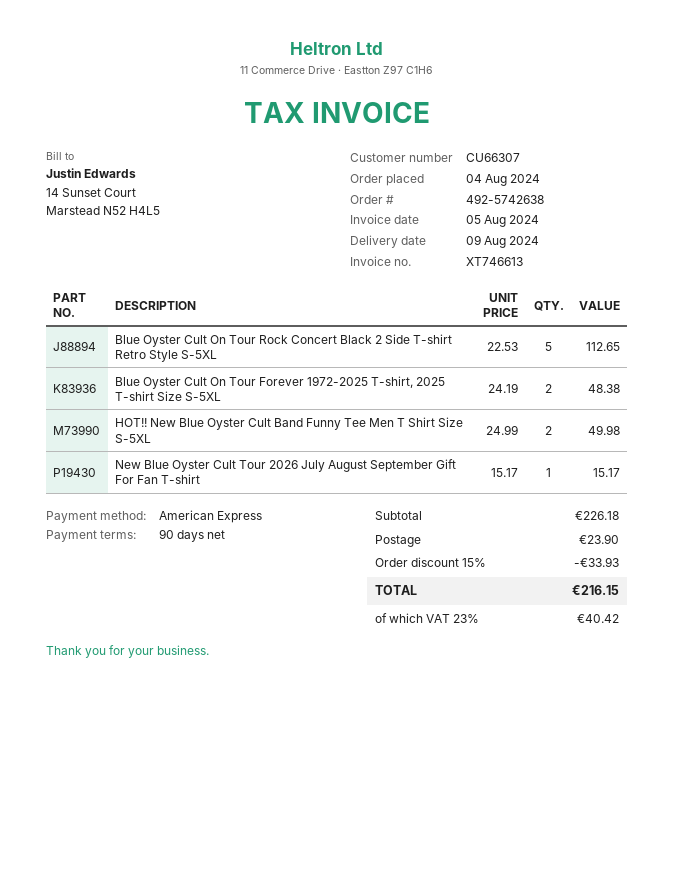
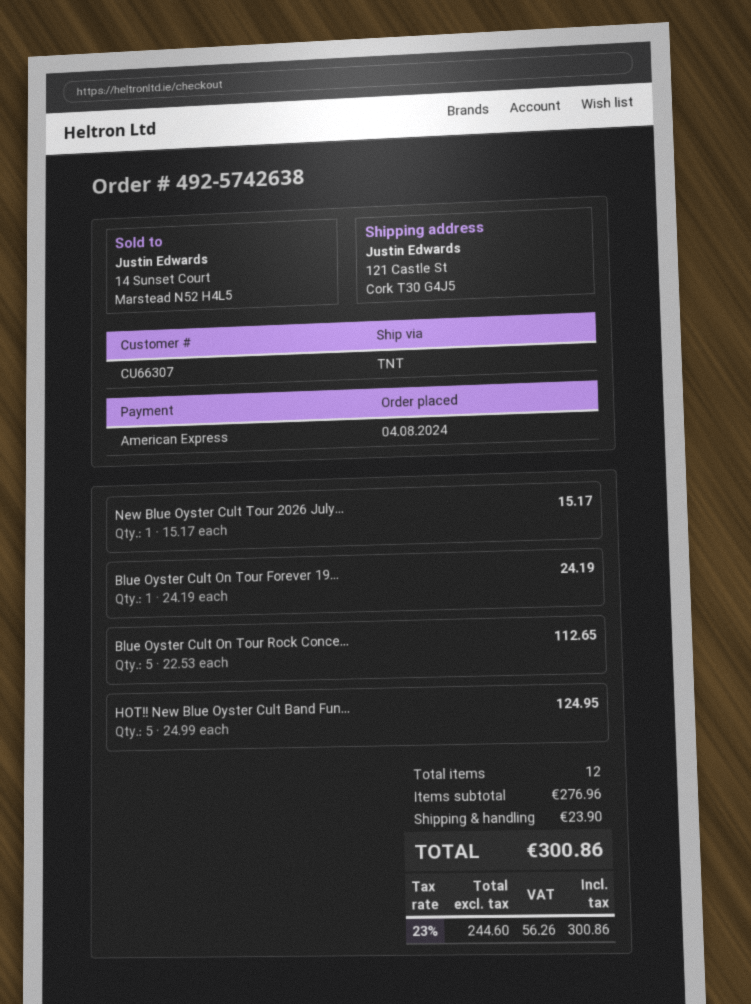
Blue Oyster Cult On Tour Forever 1972-2025 T-shirt, 2025 T-shirt Size S-5XL: 2 x 24.19 = 48.38 -> 1 x 24.19 = 24.19
HOT!! New Blue Oyster Cult Band Funny Tee Men T Shirt Size S-5XL: 2 x 24.99 = 49.98 -> 5 x 24.99 = 124.95
subtotal: 226.18 -> 276.96
discount: 15% = 33.93 -> none
tax: 23% = 40.42 -> 23% = 56.26
total: 216.15 -> 300.86

